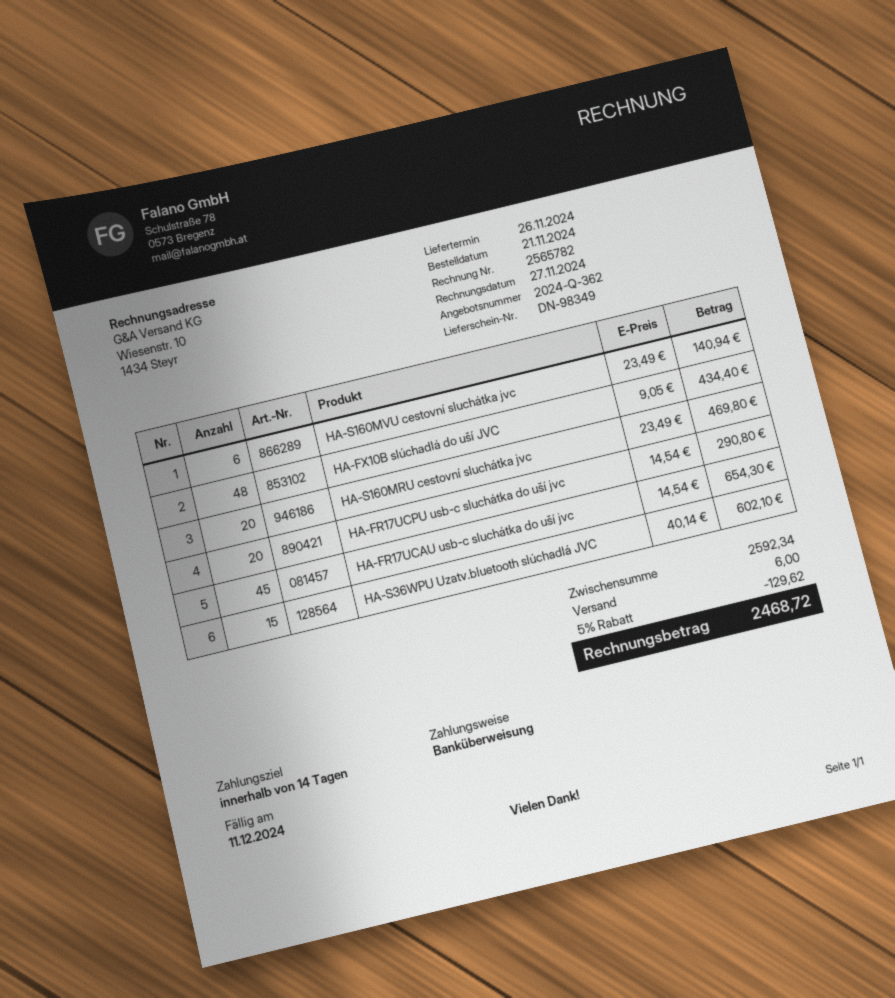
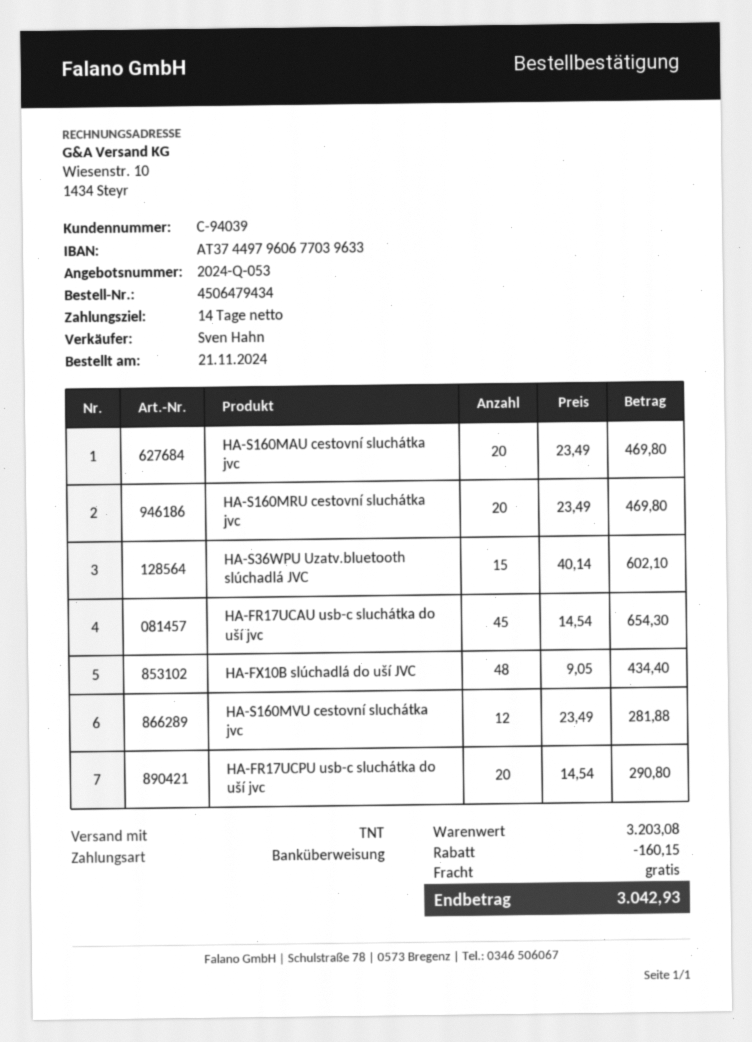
quote number: 2024-Q-362 -> 2024-Q-053
HA-S160MVU cestovní sluchátka jvc: 6 x 23.49 = 140.94 -> 12 x 23.49 = 281.88
HA-S160MAU cestovní sluchátka jvc: none -> 20 x 23.49 = 469.80
subtotal: 2592.34 -> 3203.08
discount: 129.62 -> 160.15
shipping: 6.00 -> 0.00
total: 2468.72 -> 3042.93

